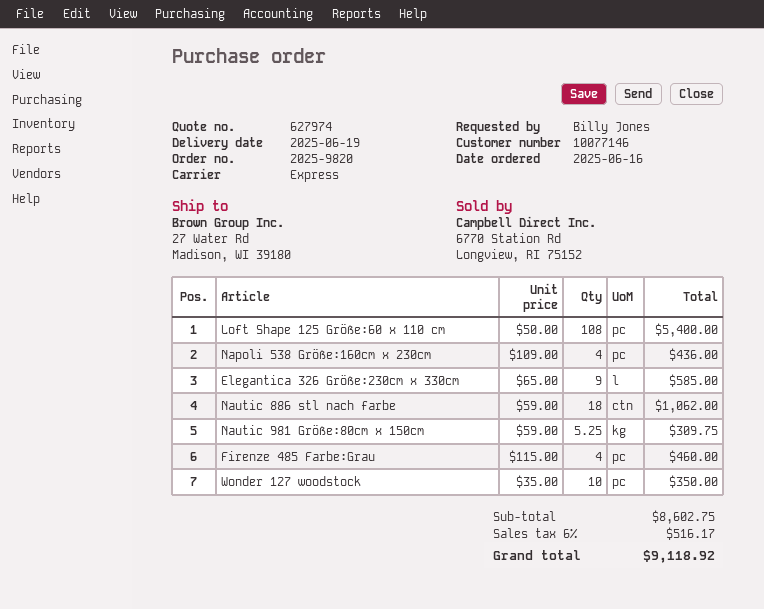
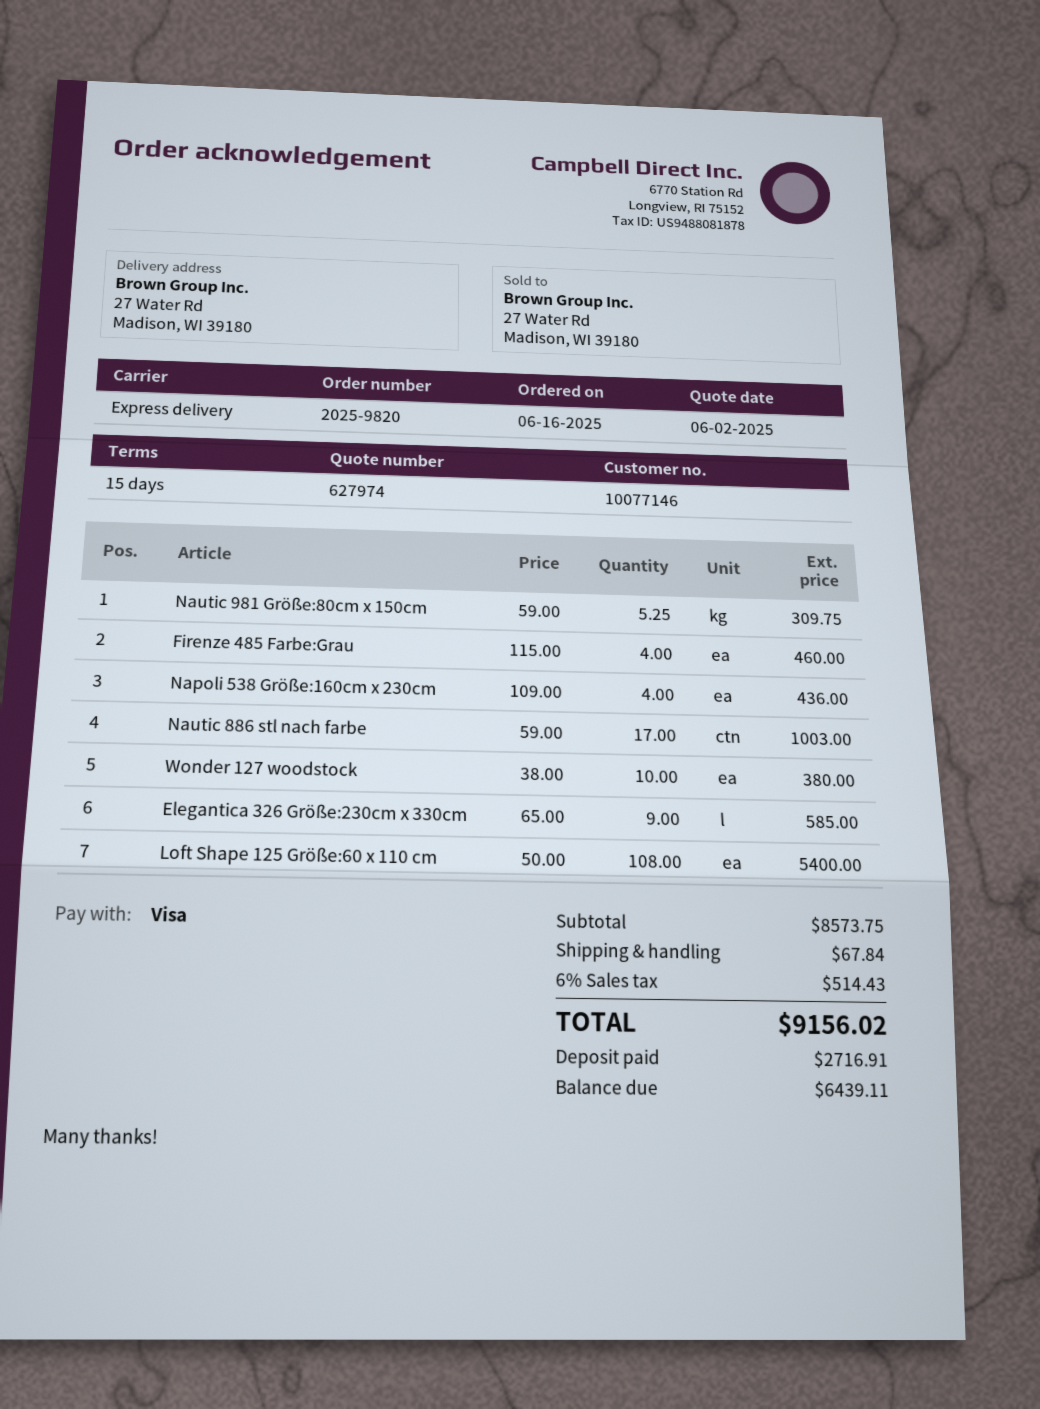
Nautic 886 stl nach farbe: 18 x 59.00 = 1062.00 -> 17 x 59.00 = 1003.00
Wonder 127 woodstock: 10 x 35.00 = 350.00 -> 10 x 38.00 = 380.00
subtotal: 8602.75 -> 8573.75
shipping: none -> 67.84
tax: 6% = 516.17 -> 6% = 514.43
total: 9118.92 -> 9156.02

